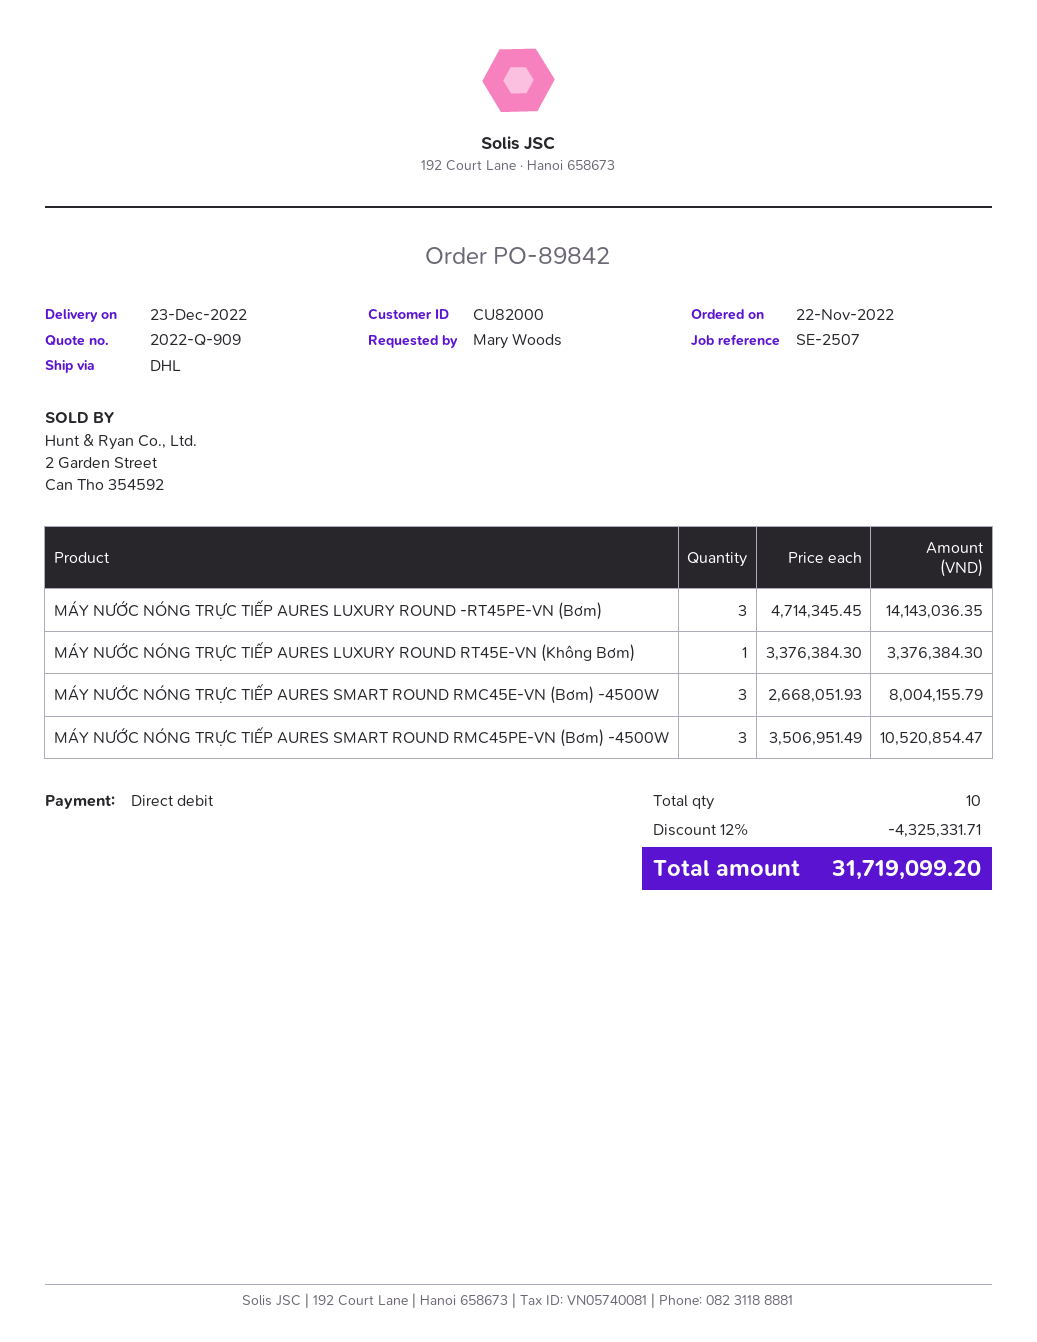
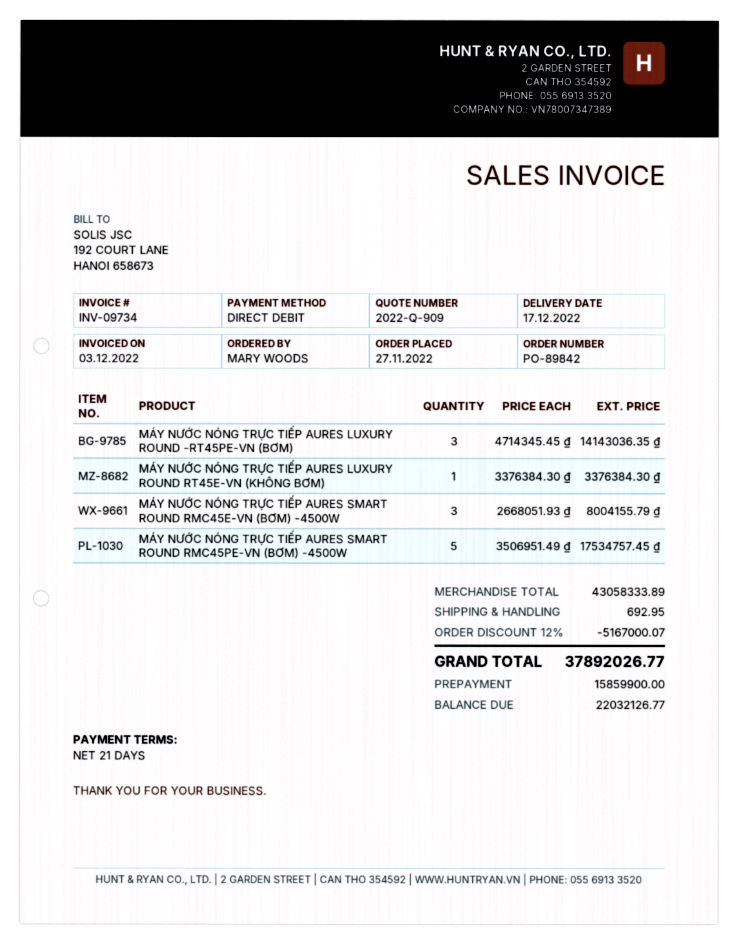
order date: 2022-11-22 -> 2022-11-27
delivery date: 2022-12-23 -> 2022-12-17
MÁY NƯỚC NÓNG TRỰC TIẾP AURES SMART ROUND RMC45PE-VN (Bơm) -4500W: 3 x 3506951.49 = 10520854.47 -> 5 x 3506951.49 = 17534757.45
discount: 12% = 4325331.71 -> 12% = 5167000.07
shipping: none -> 692.95
total: 31719099.20 -> 37892026.77

